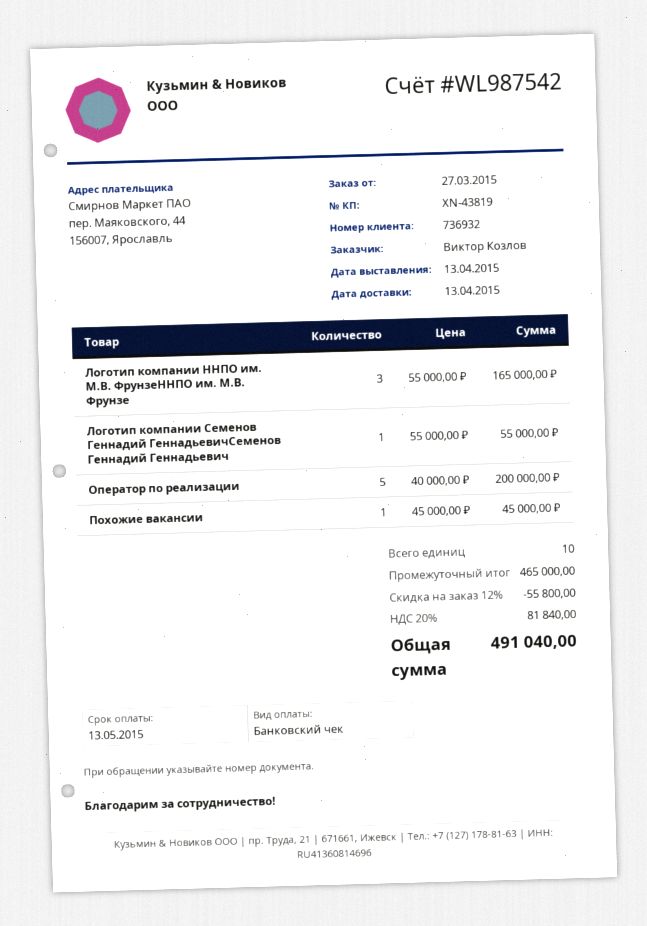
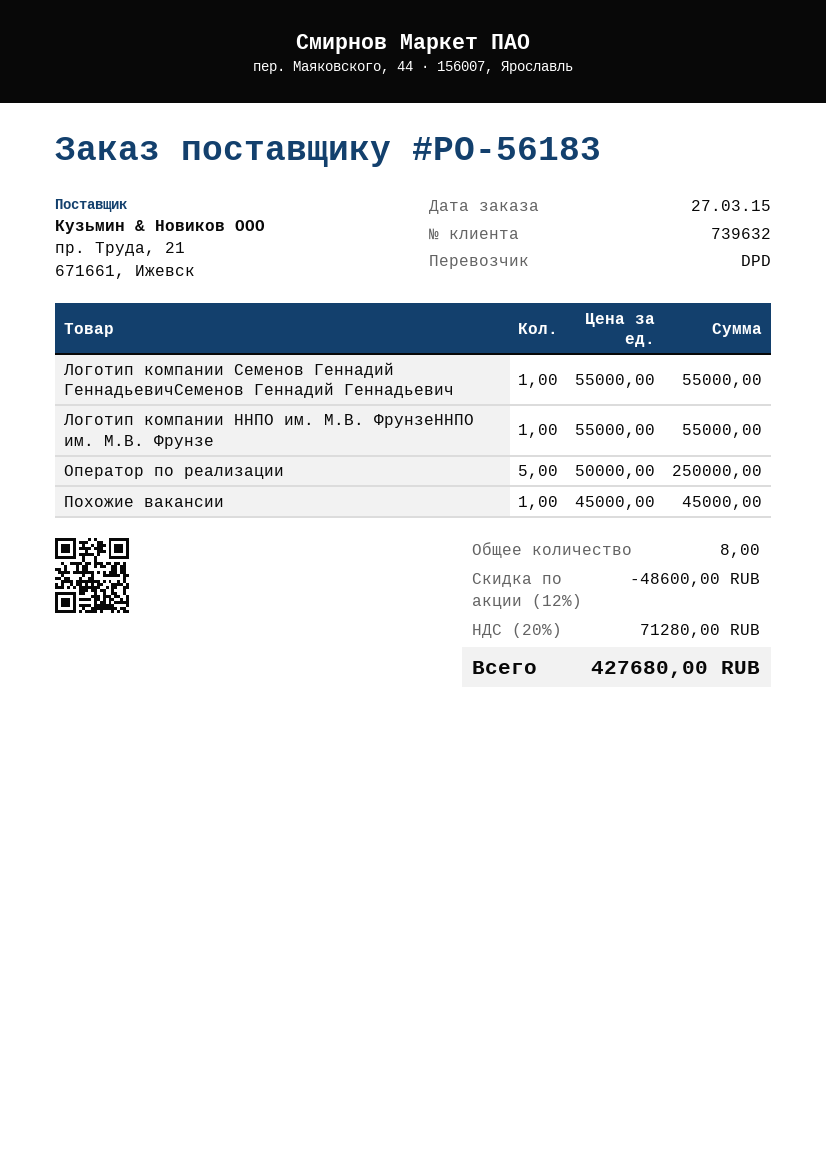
customer number: 736932 -> 739632
Логотип компании ННПО им. М.В. ФрунзеННПО им. М.В. Фрунзе: 3 x 55000.00 = 165000.00 -> 1 x 55000.00 = 55000.00
Оператор по реализации: 5 x 40000.00 = 200000.00 -> 5 x 50000.00 = 250000.00
total quantity: 10 -> 8
discount: 12% = 55800.00 -> 12% = 48600.00
tax: 20% = 81840.00 -> 20% = 71280.00
total: 491040.00 -> 427680.00

